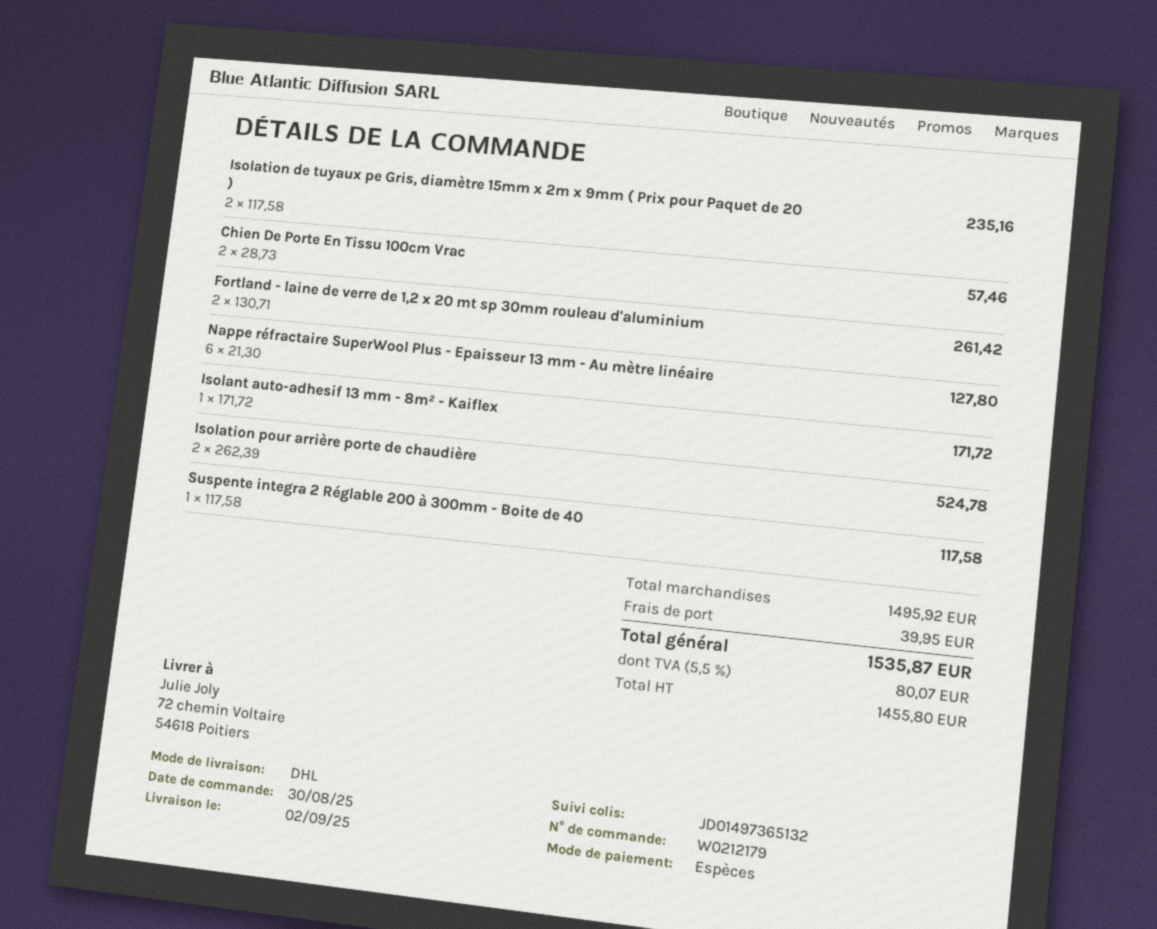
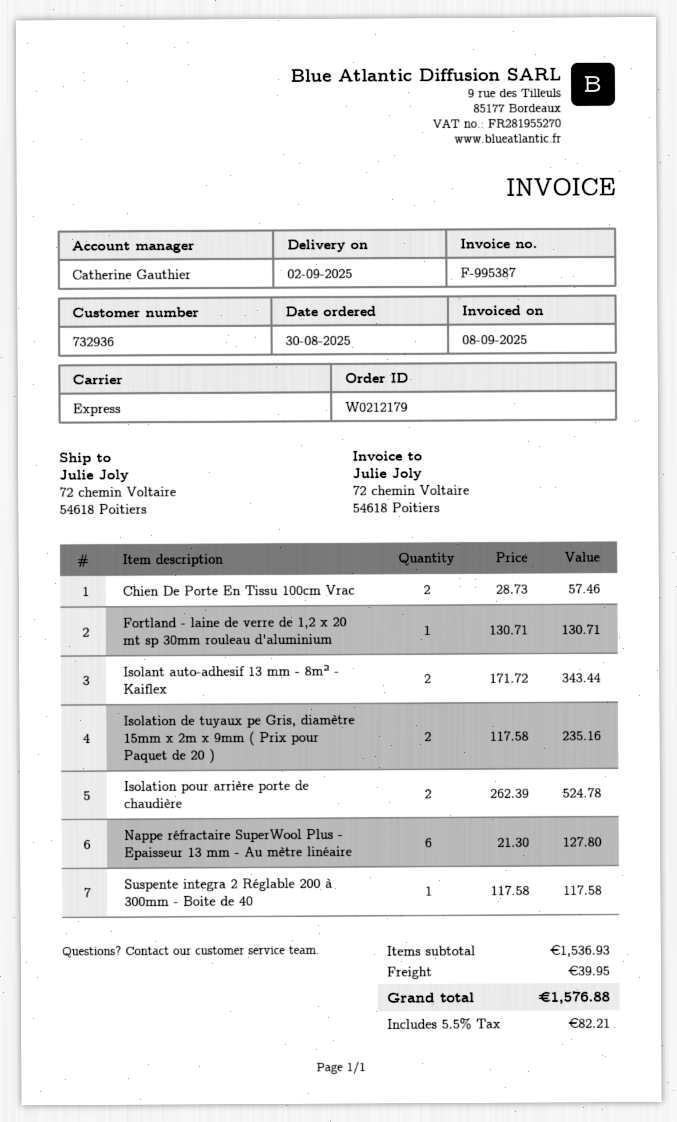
shipping method: DHL -> express
Fortland - laine de verre de 1,2 x 20 mt sp 30mm rouleau d'aluminium: 2 x 130.71 = 261.42 -> 1 x 130.71 = 130.71
Isolant auto-adhesif 13 mm - 8m² - Kaiflex: 1 x 171.72 = 171.72 -> 2 x 171.72 = 343.44
subtotal: 1495.92 -> 1536.93
tax: 5.5% = 80.07 -> 5.5% = 82.21
total: 1535.87 -> 1576.88

